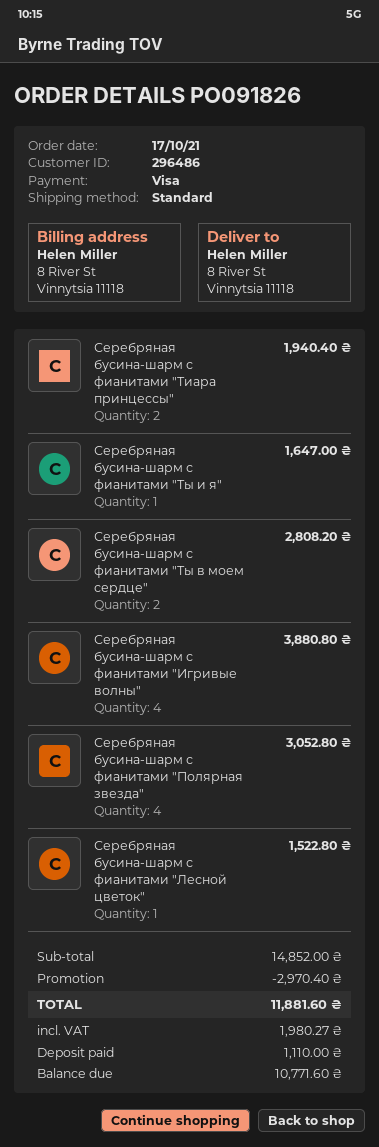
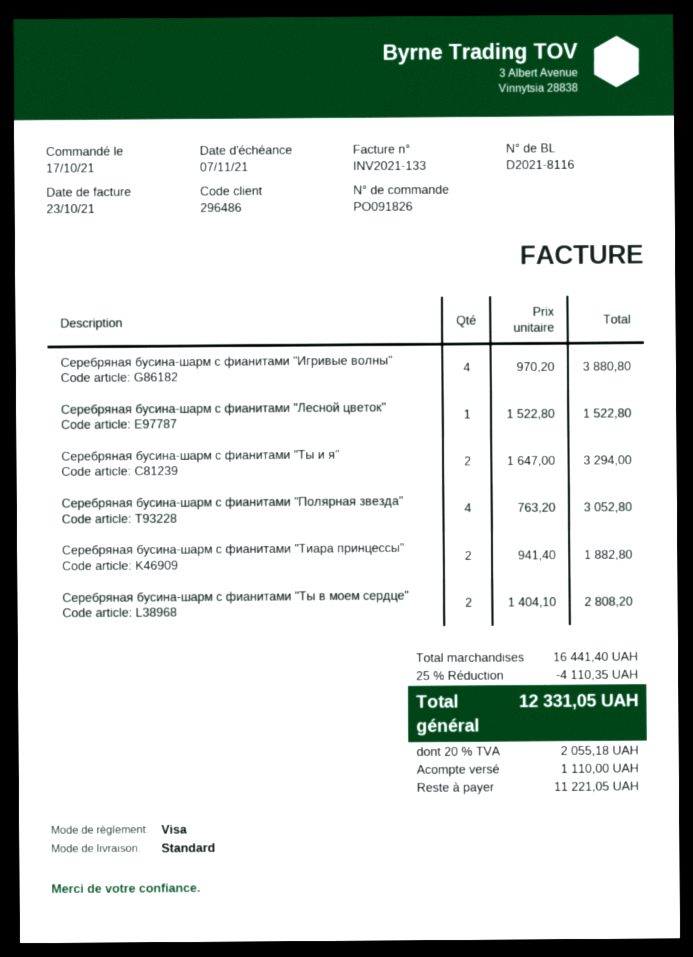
Серебряная бусина-шарм с фианитами "Тиара принцессы": 2 for 1940.40 -> 2 for 1882.80
Серебряная бусина-шарм с фианитами "Ты и я": 1 for 1647.00 -> 2 for 3294.00
subtotal: 14852.00 -> 16441.40
discount: 2970.40 -> 4110.35
tax: 1980.27 -> 2055.18
total: 11881.60 -> 12331.05
balance: 10771.60 -> 11221.05

